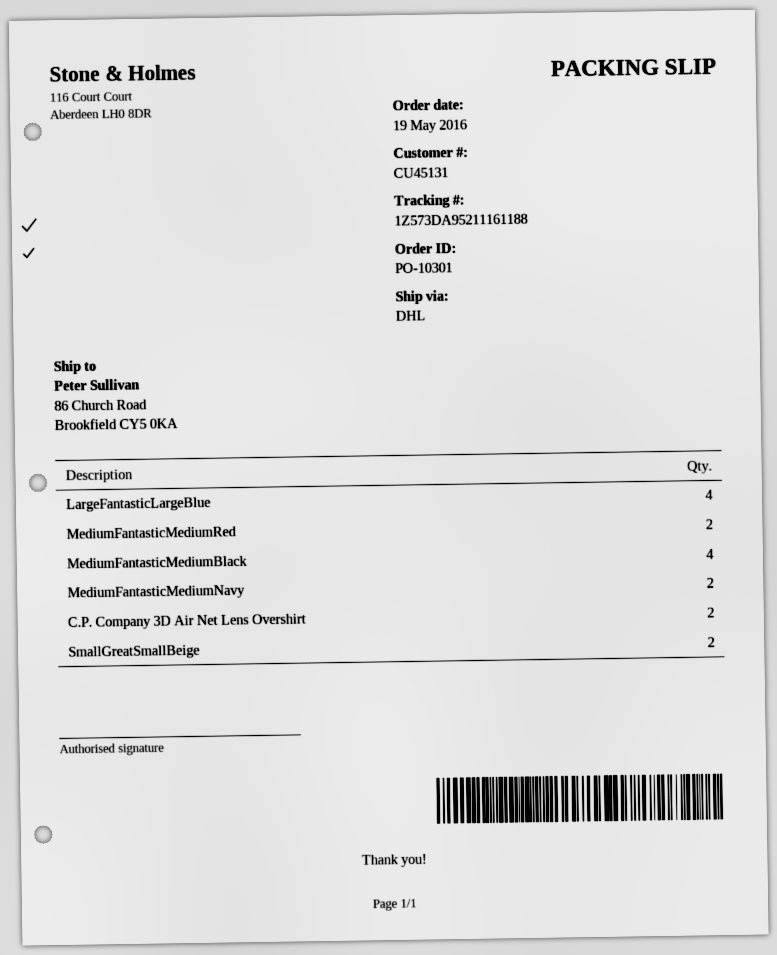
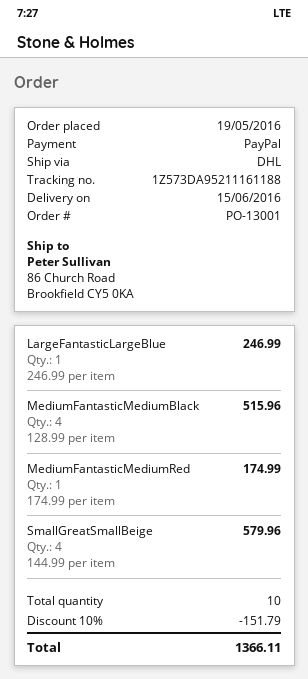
order number: PO-10301 -> PO-13001
LargeFantasticLargeBlue: 4 -> 1
MediumFantasticMediumRed: 2 -> 1
MediumFantasticMediumNavy: 2 -> none
C.P. Company 3D Air Net Lens Overshirt: 2 -> none
SmallGreatSmallBeige: 2 -> 4

